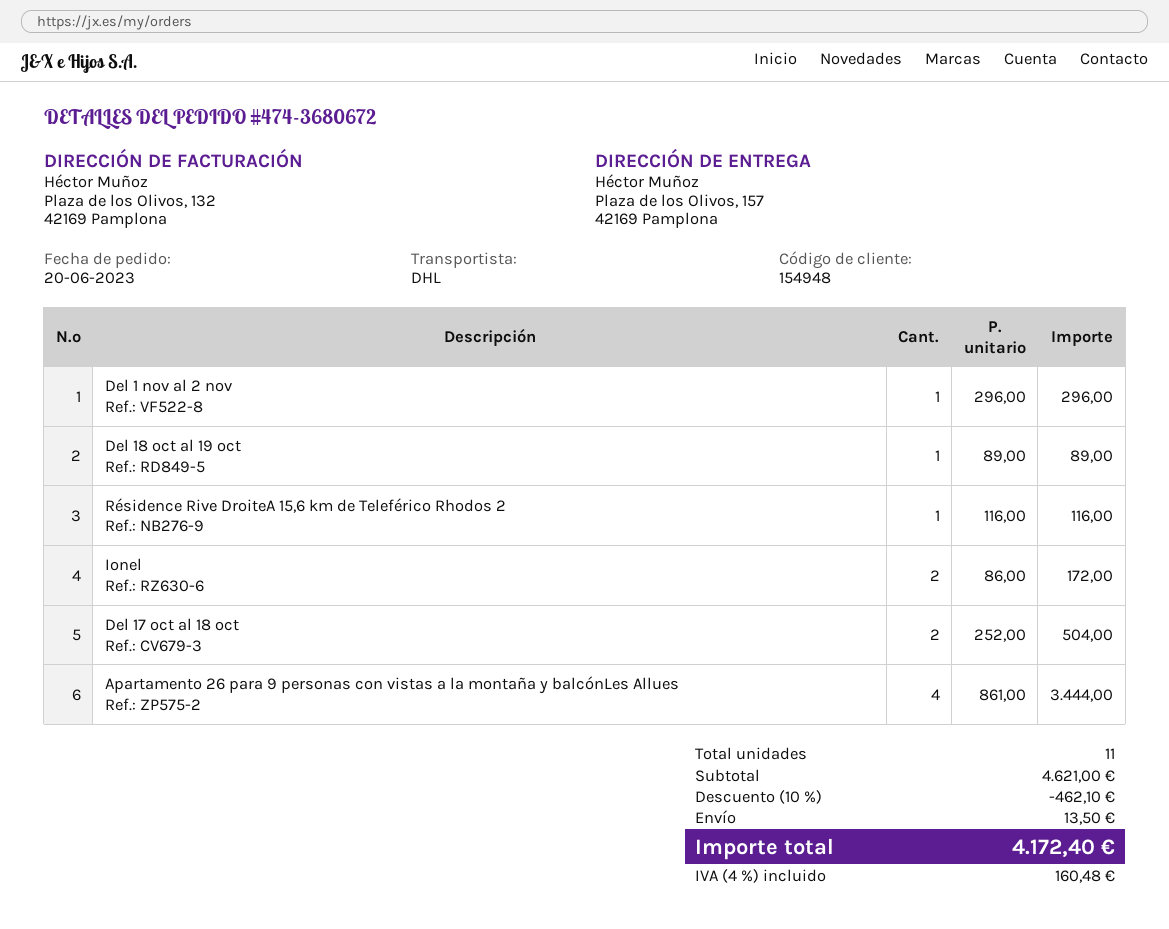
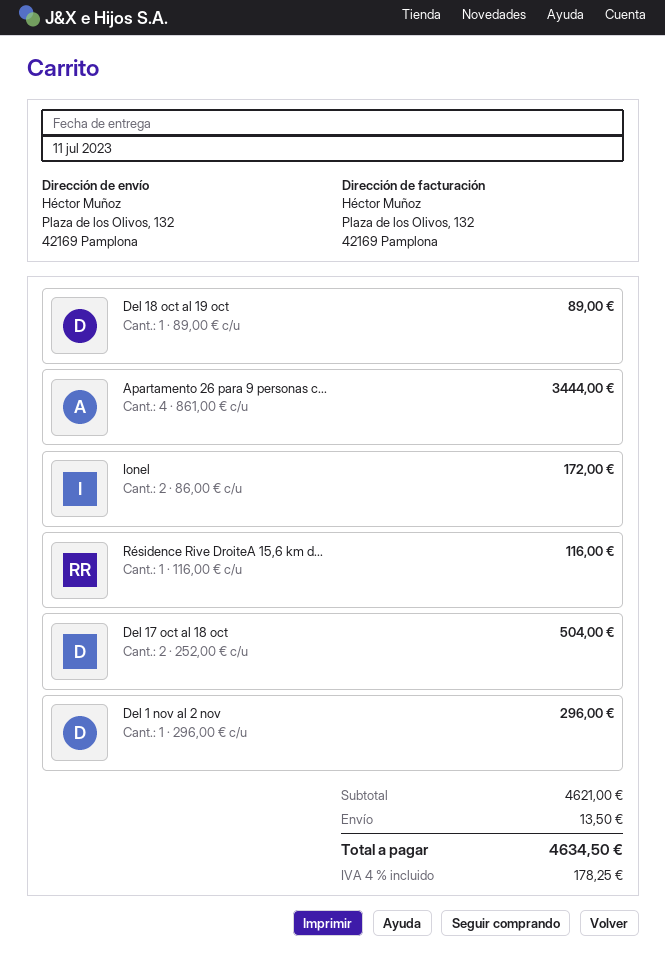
ship to: Plaza de los Olivos, 157, 42169 Pamplona -> Plaza de los Olivos, 132, 42169 Pamplona
discount: 10% = 462.10 -> none
tax: 4% = 160.48 -> 4% = 178.25
total: 4172.40 -> 4634.50

